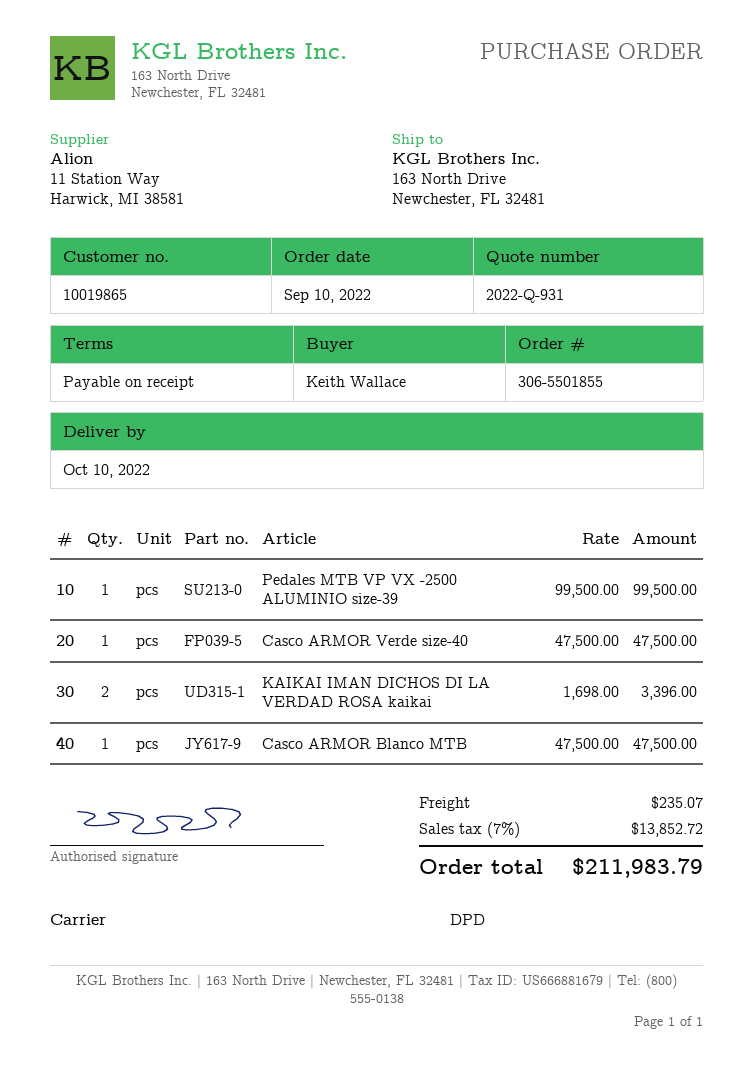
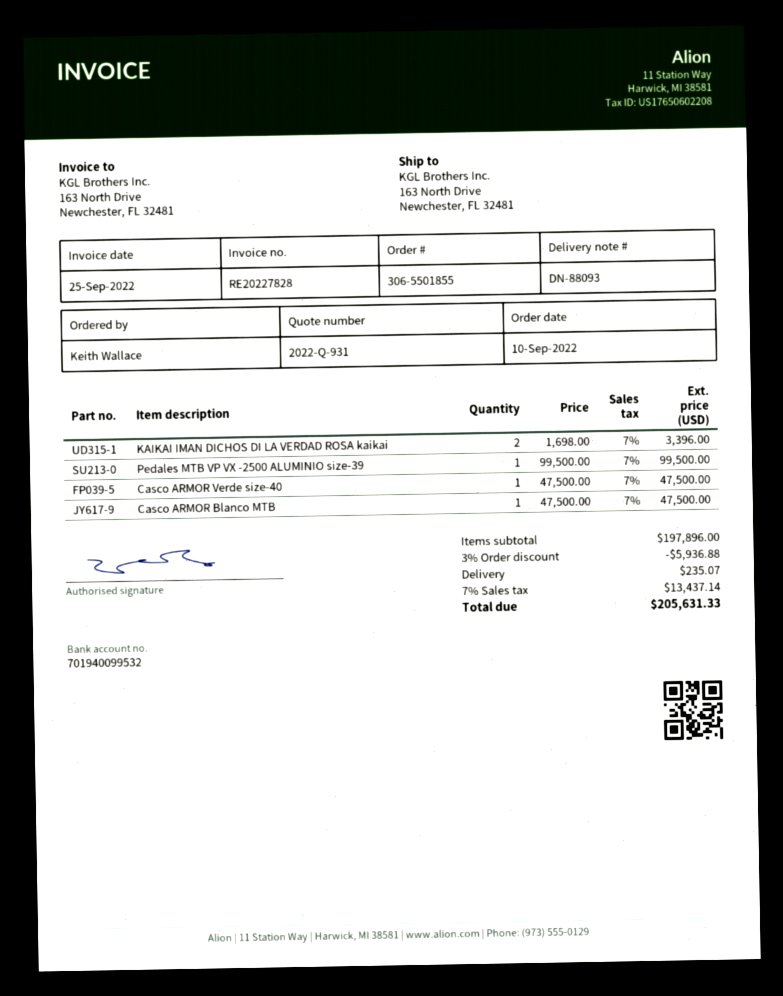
discount: none -> 3% = 5936.88
tax: 7% = 13852.72 -> 7% = 13437.14
total: 211983.79 -> 205631.33

